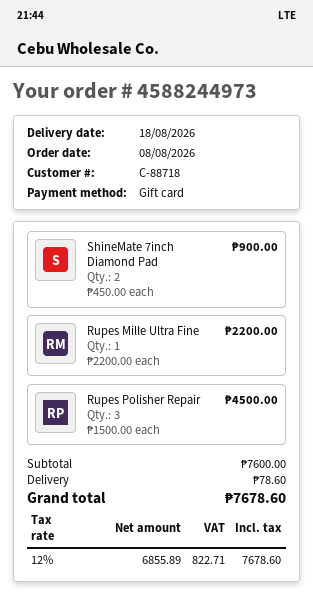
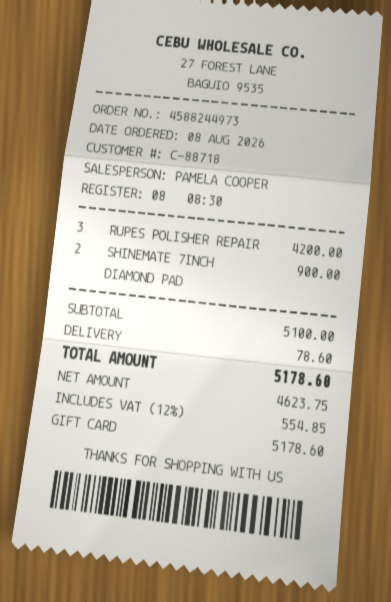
Rupes Mille Ultra Fine: 1 for 2200.00 -> none
Rupes Polisher Repair: 3 for 4500.00 -> 3 for 4200.00
subtotal: 7600.00 -> 5100.00
net: 6855.89 -> 4623.75
tax: 12% = 822.71 -> 12% = 554.85
total: 7678.60 -> 5178.60

